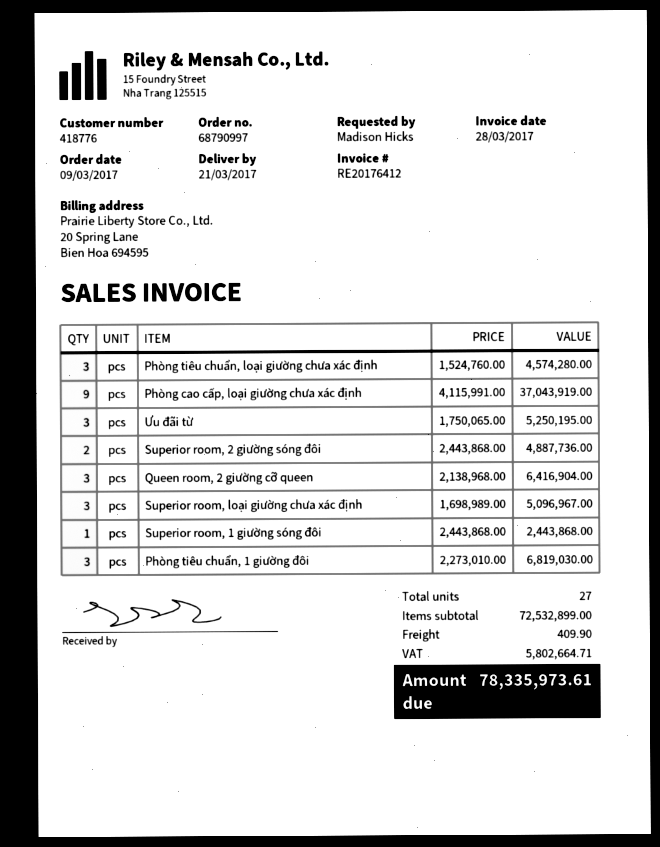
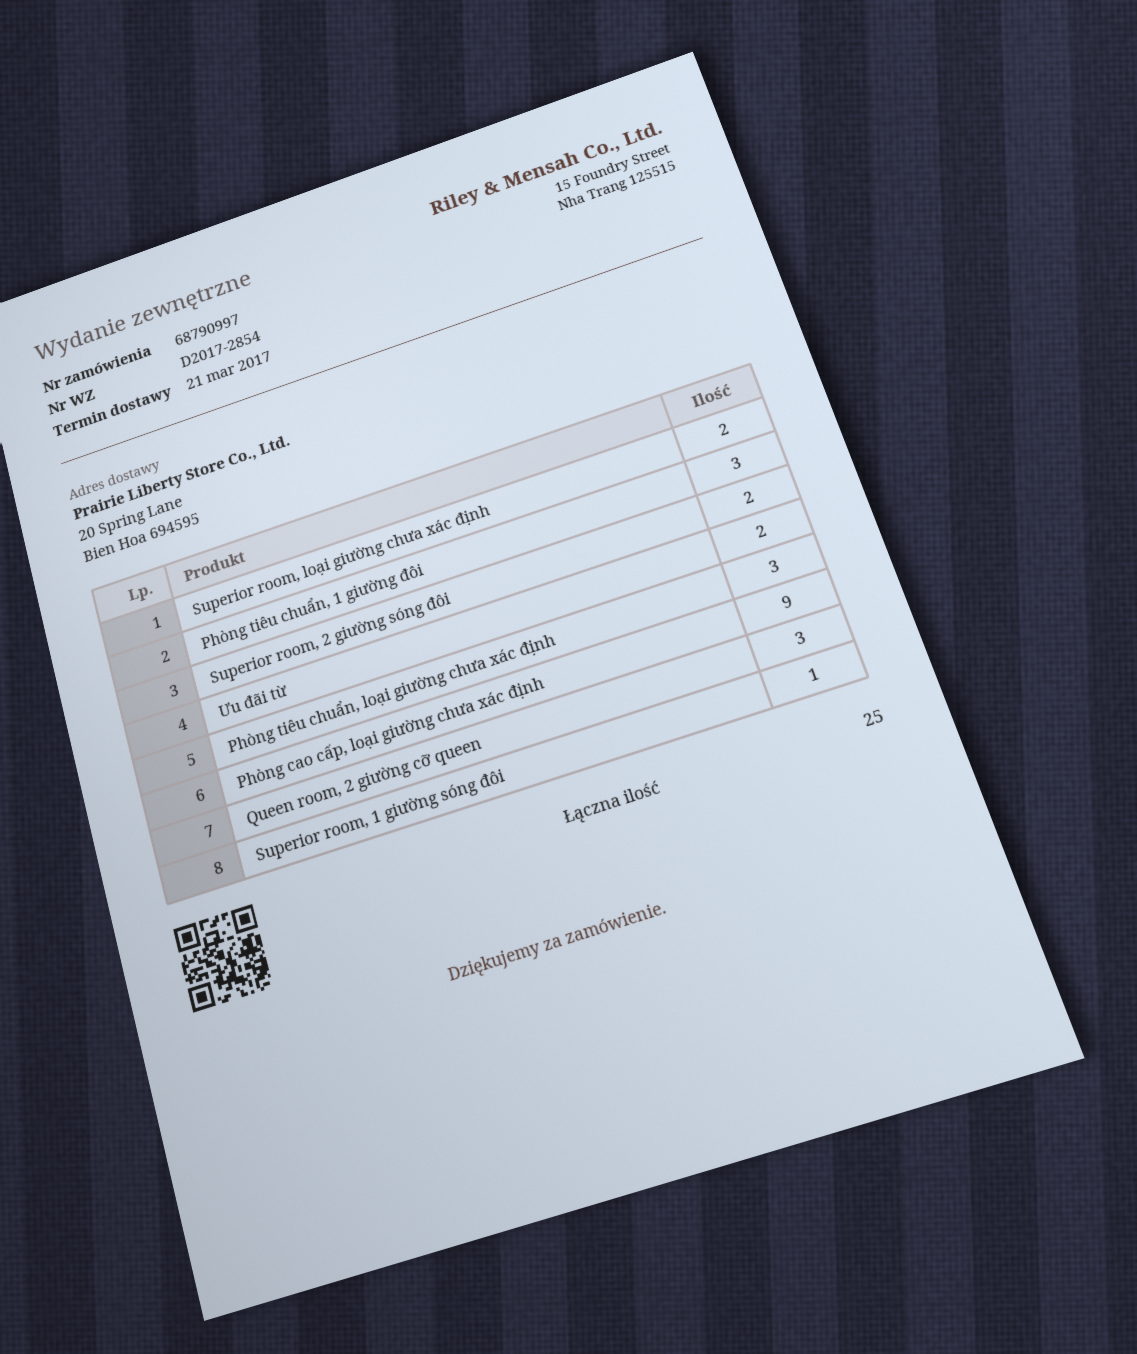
Ưu đãi từ: 3 -> 2
Superior room, loại giường chưa xác định: 3 -> 2
total quantity: 27 -> 25

